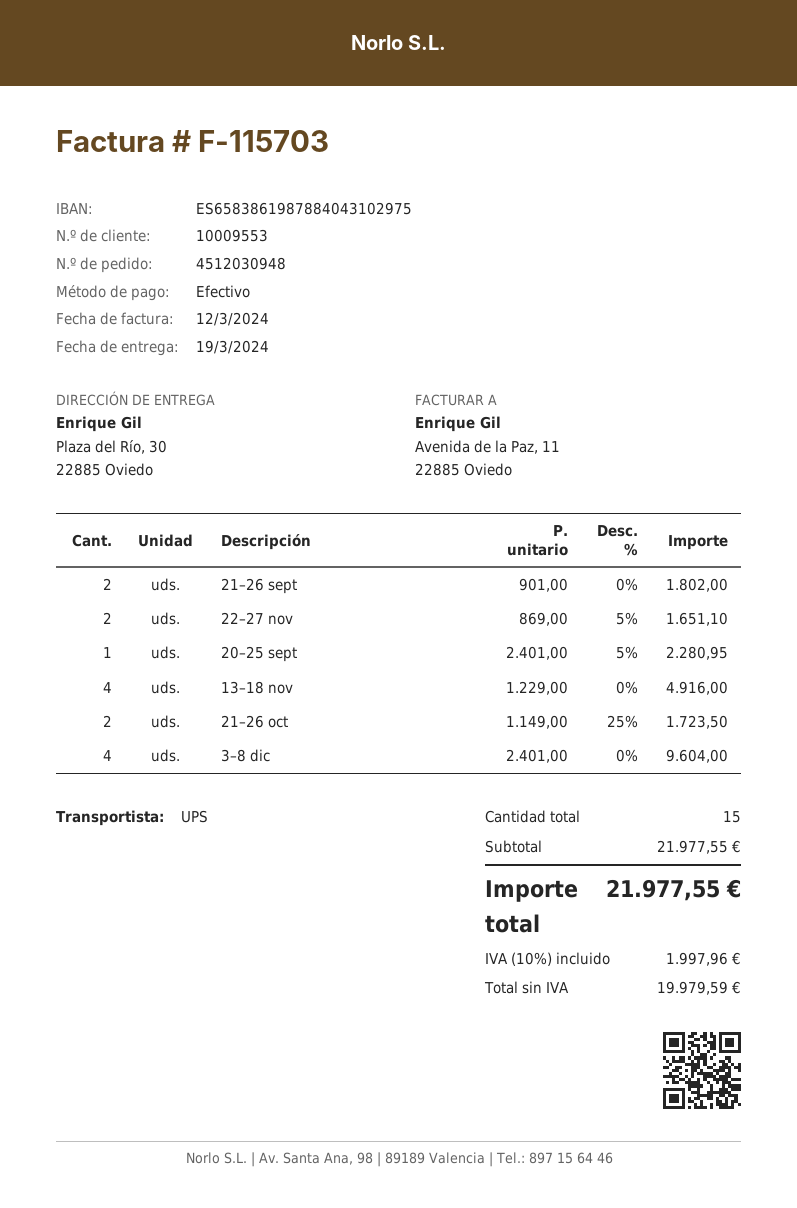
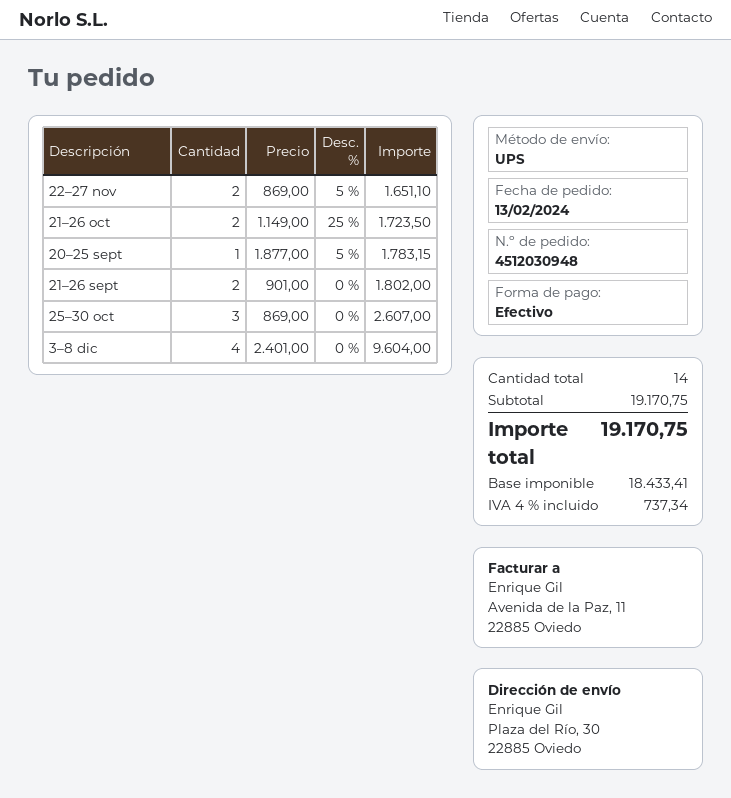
20–25 sept: 1 x 2401.00 - 5% = 2280.95 -> 1 x 1877.00 - 5% = 1783.15
13–18 nov: 4 x 1229.00 = 4916.00 -> none
25–30 oct: none -> 3 x 869.00 = 2607.00
total quantity: 15 -> 14
subtotal: 21977.55 -> 19170.75
net: 19979.59 -> 18433.41
tax: 10% = 1997.96 -> 4% = 737.34
total: 21977.55 -> 19170.75

